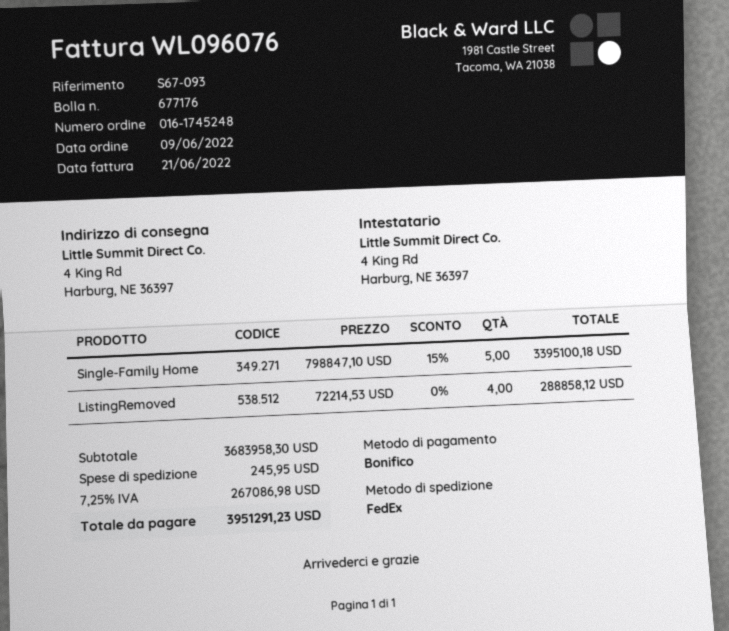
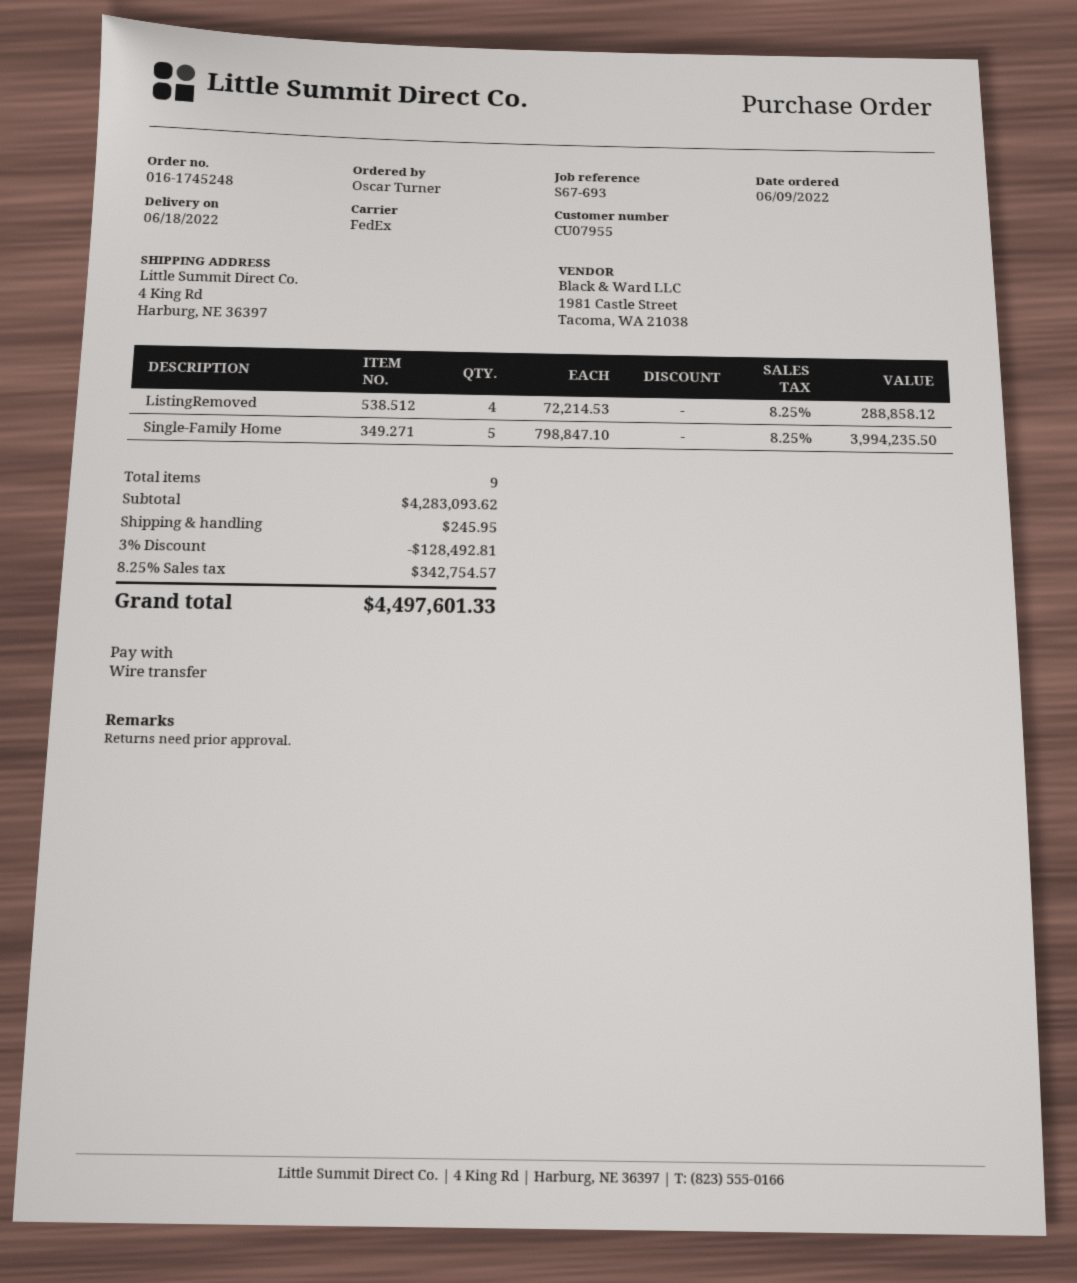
reference: S67-093 -> S67-693
Single-Family Home: 5 x 798847.10 - 15% = 3395100.18 -> 5 x 798847.10 = 3994235.50
subtotal: 3683958.30 -> 4283093.62
discount: none -> 3% = 128492.81
tax: 7.25% = 267086.98 -> 8.25% = 342754.57
total: 3951291.23 -> 4497601.33

